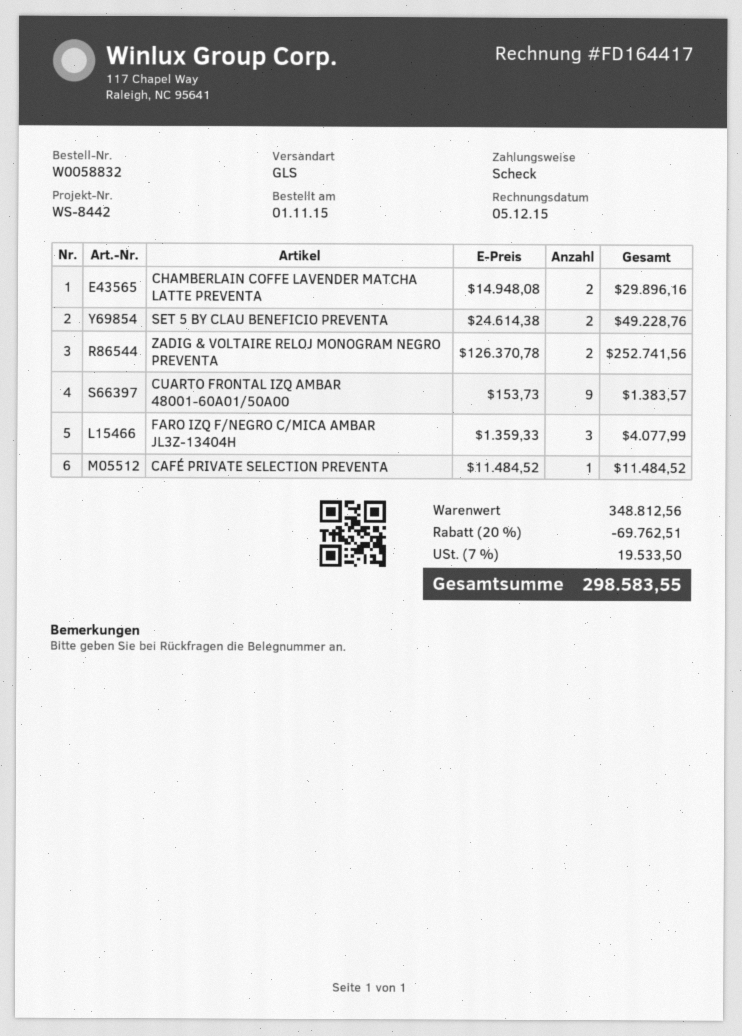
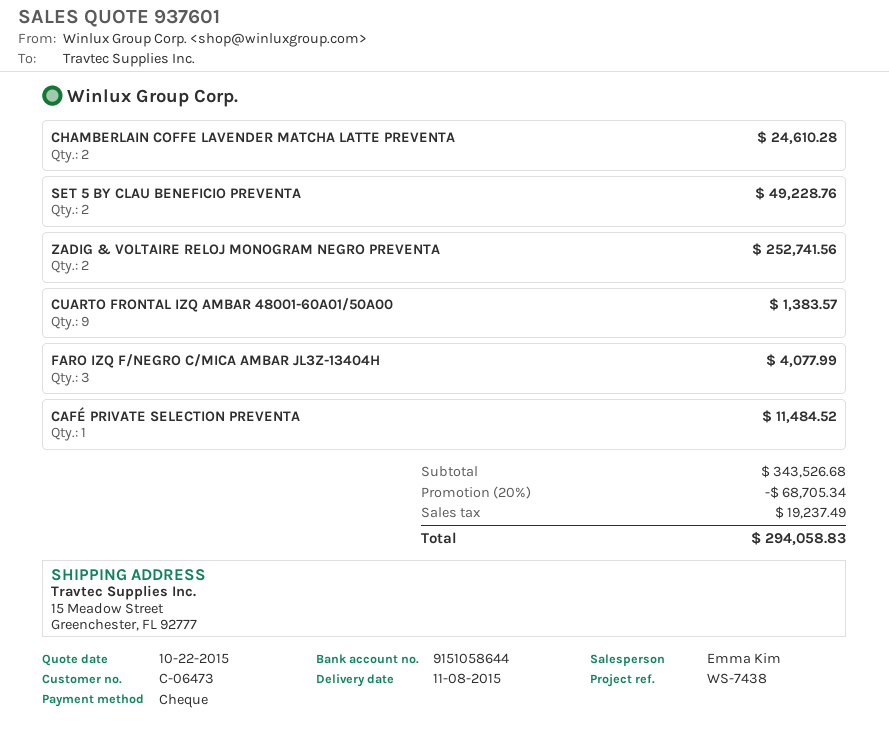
reference: WS-8442 -> WS-7438
CHAMBERLAIN COFFE LAVENDER MATCHA LATTE PREVENTA: 2 for 29896.16 -> 2 for 24610.28
subtotal: 348812.56 -> 343526.68
discount: 20% = 69762.51 -> 20% = 68705.34
tax: 19533.50 -> 19237.49
total: 298583.55 -> 294058.83

